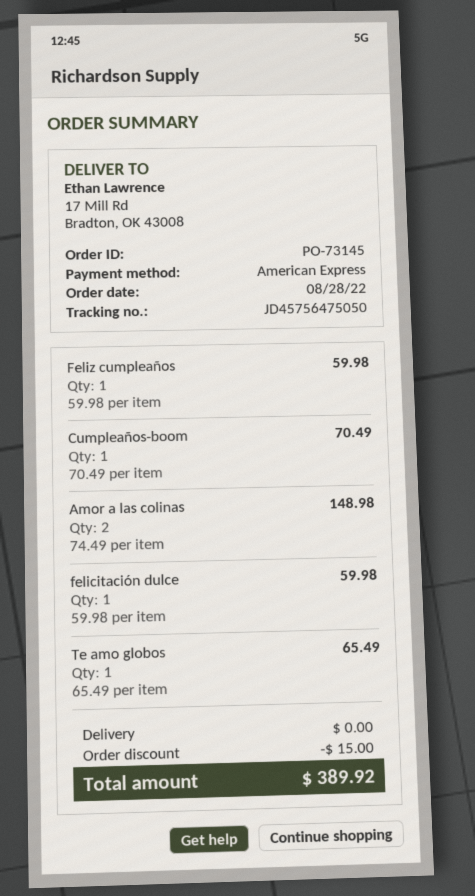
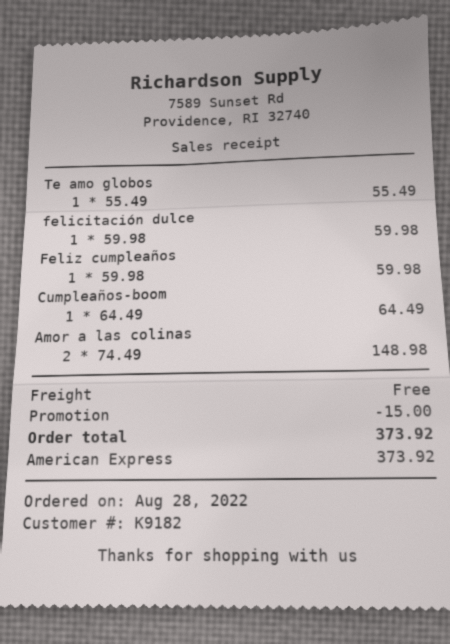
Cumpleaños-boom: 1 x 70.49 = 70.49 -> 1 x 64.49 = 64.49
Te amo globos: 1 x 65.49 = 65.49 -> 1 x 55.49 = 55.49
total: 389.92 -> 373.92

